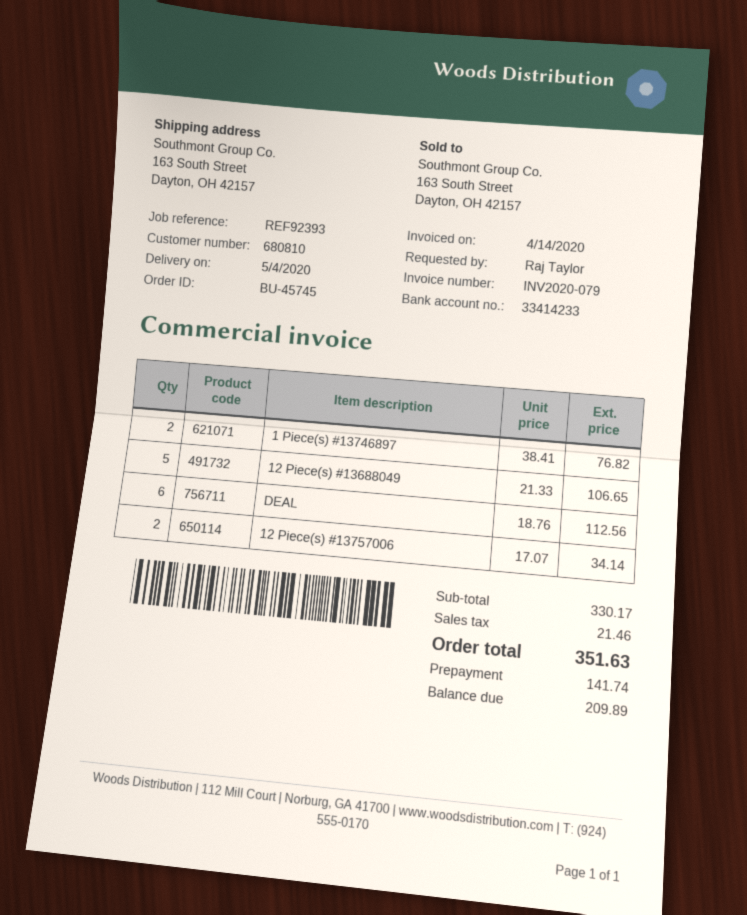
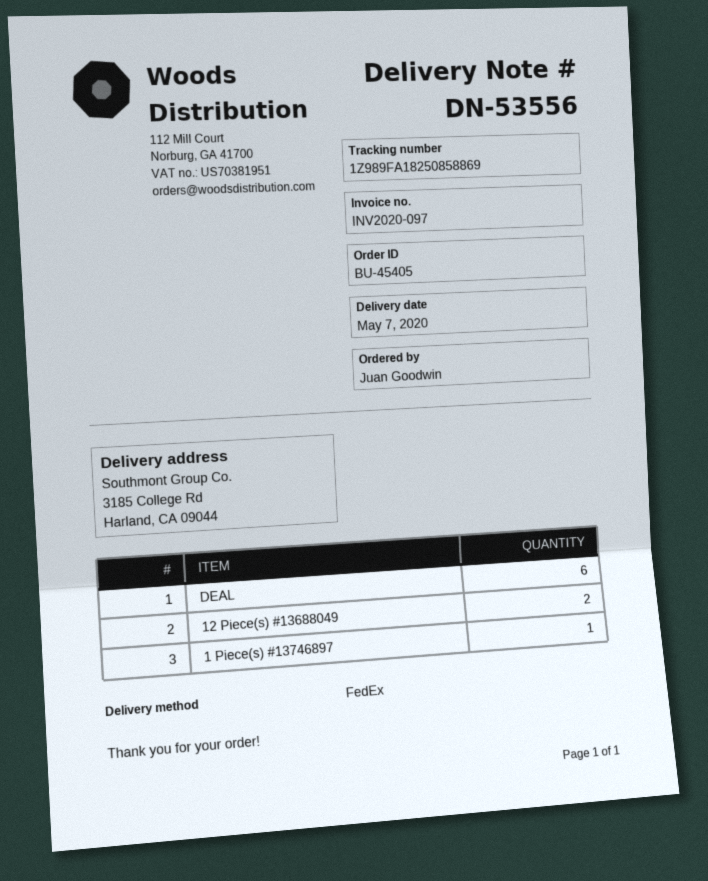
order number: BU-45745 -> BU-45405
delivery date: 2020-05-04 -> 2020-05-07
invoice number: INV2020-079 -> INV2020-097
ordered by: Raj Taylor -> Juan Goodwin
ship to: 163 South Street, Dayton, OH 42157 -> 3185 College Rd, Harland, CA 09044
1 Piece(s) #13746897: 2 -> 1
12 Piece(s) #13688049: 5 -> 2
12 Piece(s) #13757006: 2 -> none

